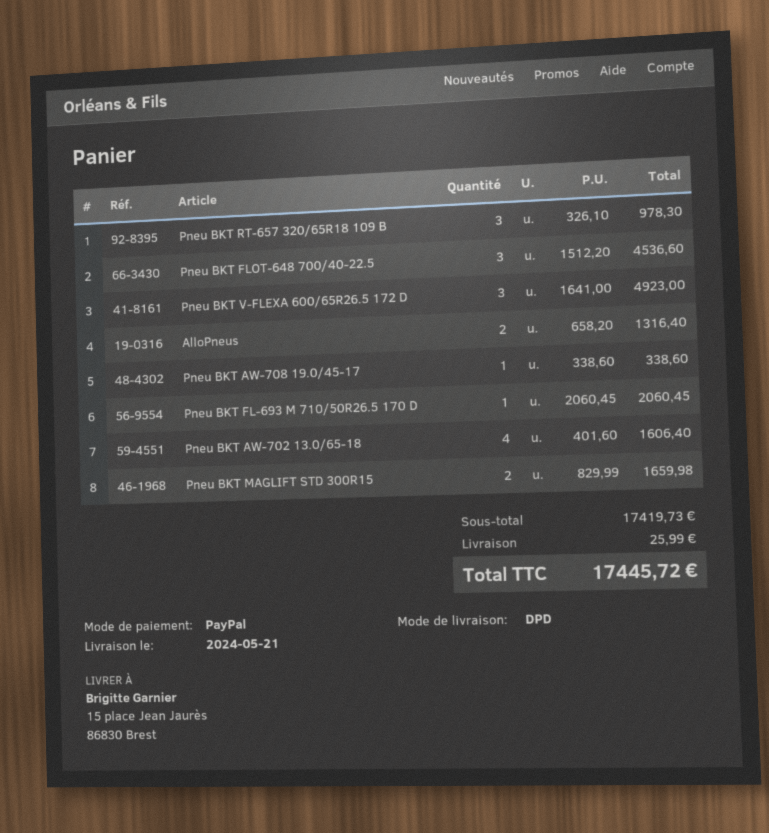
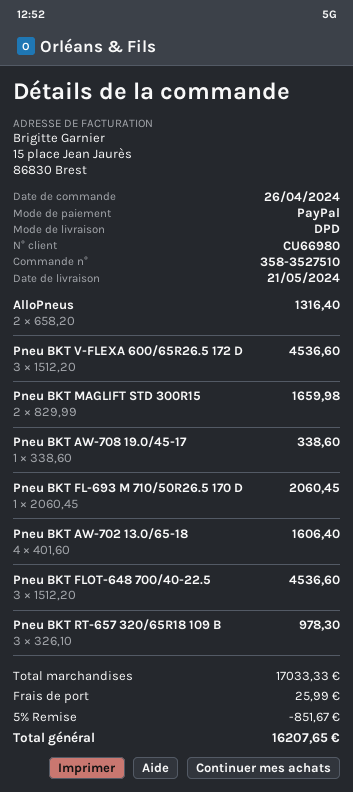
Pneu BKT V-FLEXA 600/65R26.5 172 D: 3 x 1641.00 = 4923.00 -> 3 x 1512.20 = 4536.60
subtotal: 17419.73 -> 17033.33
discount: none -> 5% = 851.67
total: 17445.72 -> 16207.65

